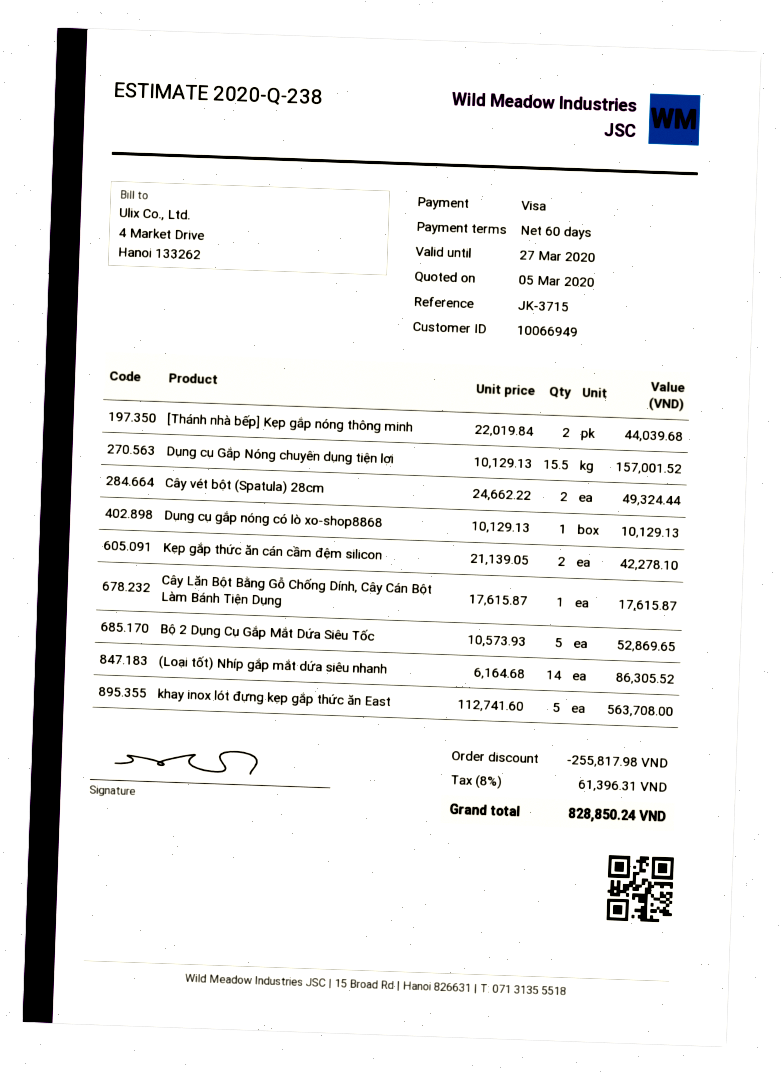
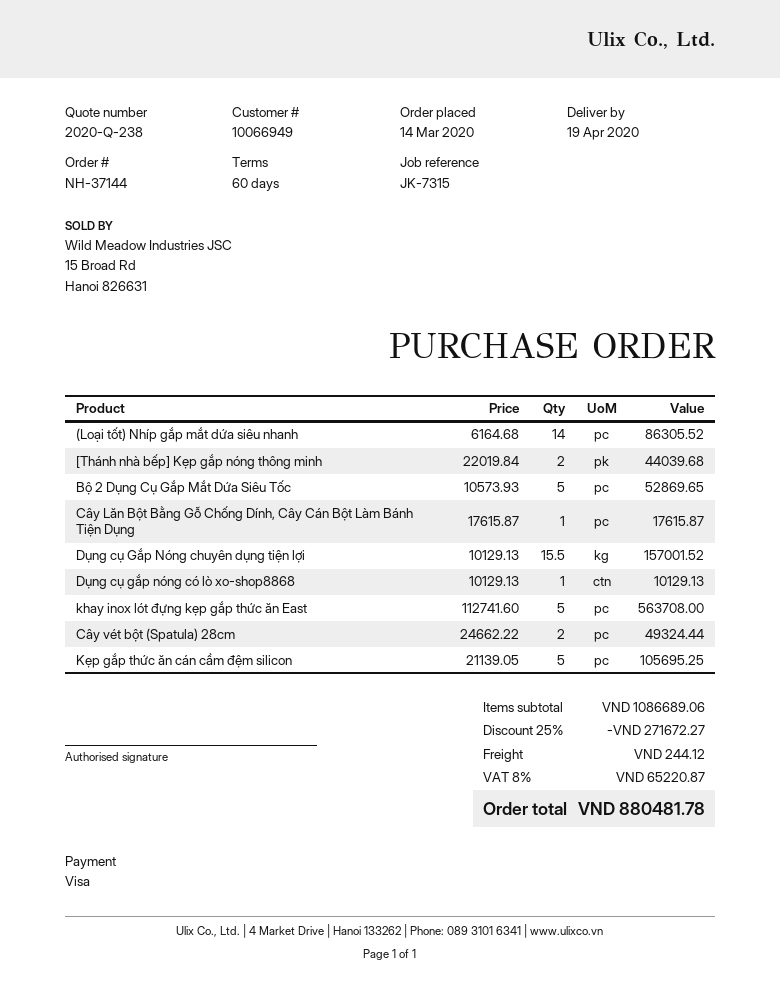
reference: JK-3715 -> JK-7315
Kẹp gắp thức ăn cán cầm đệm silicon: 2 x 21139.05 = 42278.10 -> 5 x 21139.05 = 105695.25
discount: 255817.98 -> 271672.27
shipping: none -> 244.12
tax: 8% = 61396.31 -> 8% = 65220.87
total: 828850.24 -> 880481.78

